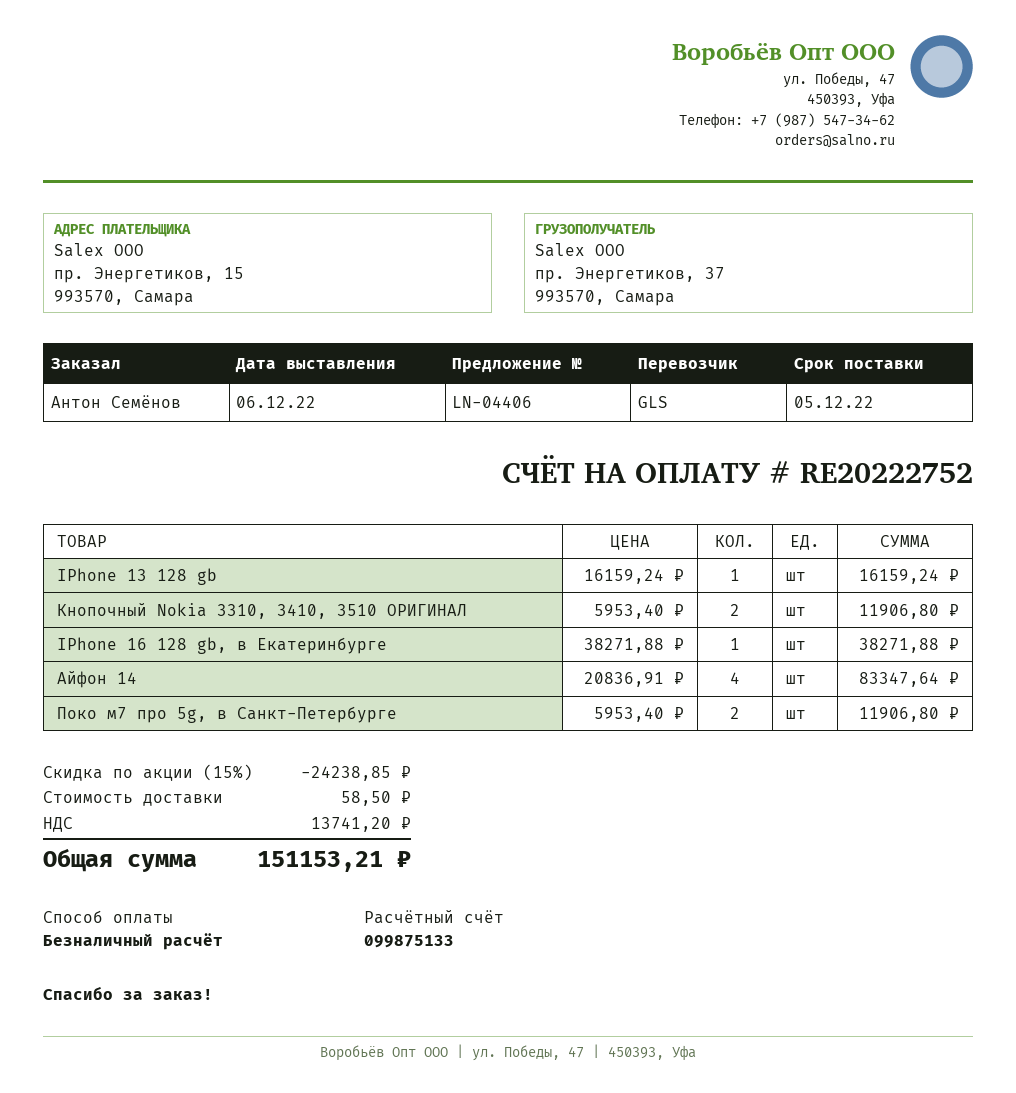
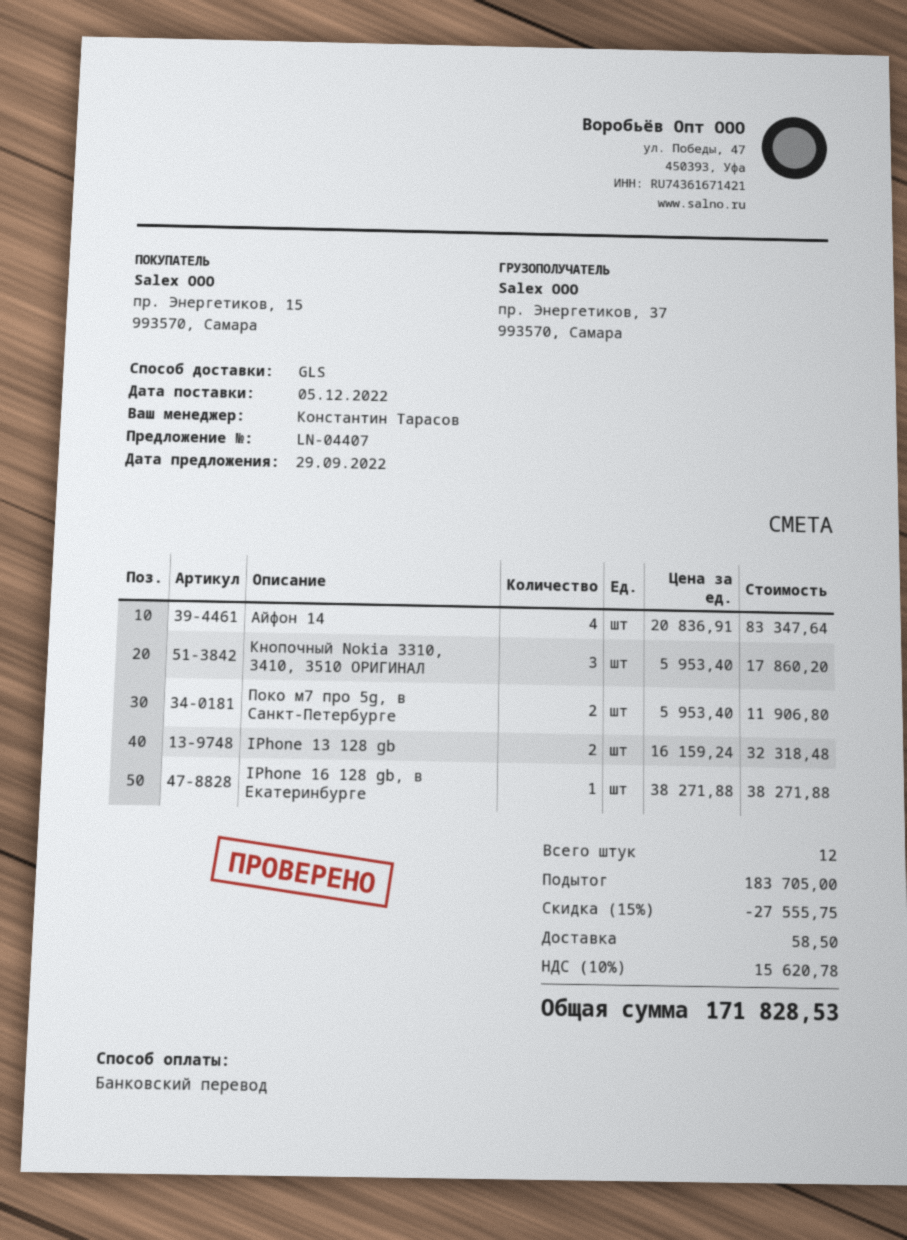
quote number: LN-04406 -> LN-04407
IPhone 13 128 gb: 1 x 16159.24 = 16159.24 -> 2 x 16159.24 = 32318.48
Кнопочный Nokia 3310, 3410, 3510 ОРИГИНАЛ: 2 x 5953.40 = 11906.80 -> 3 x 5953.40 = 17860.20
discount: 15% = 24238.85 -> 15% = 27555.75
tax: 13741.20 -> 15620.78
total: 151153.21 -> 171828.53

